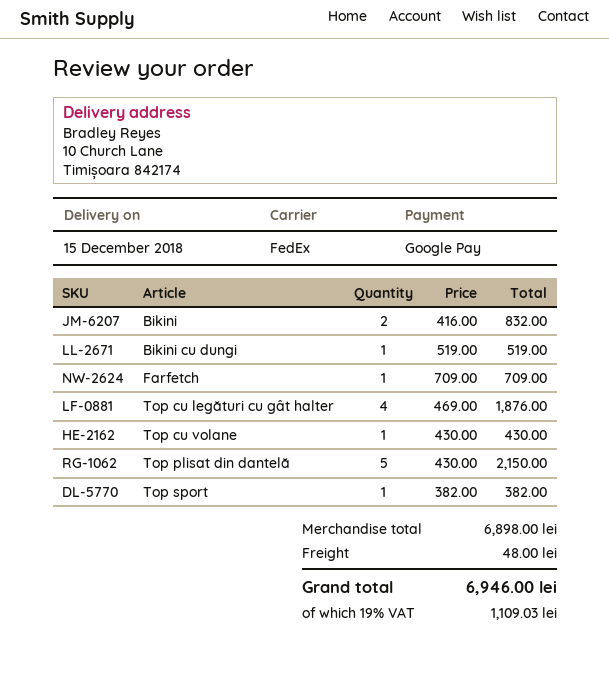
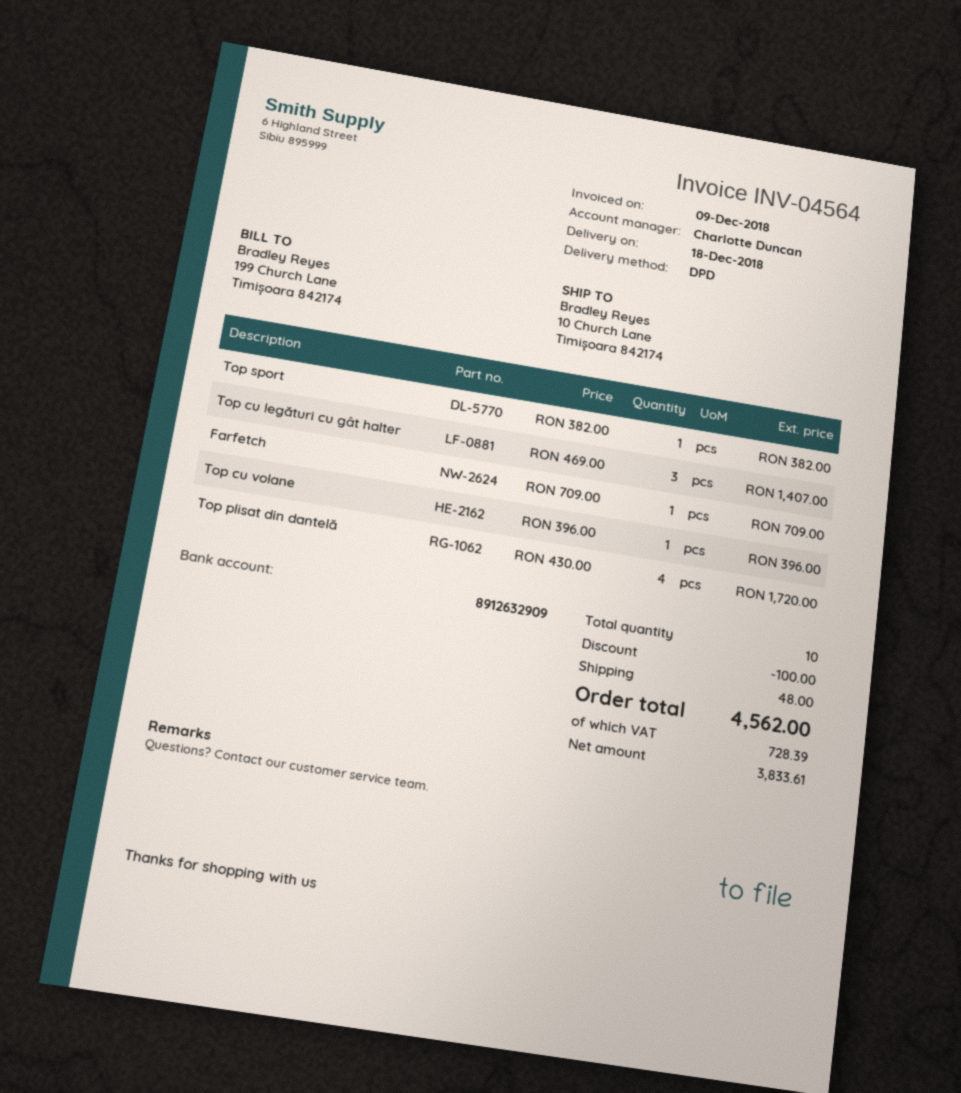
delivery date: 2018-12-15 -> 2018-12-18
shipping method: FedEx -> DPD
Bikini: 2 x 416.00 = 832.00 -> none
Bikini cu dungi: 1 x 519.00 = 519.00 -> none
Top cu legături cu gât halter: 4 x 469.00 = 1876.00 -> 3 x 469.00 = 1407.00
Top cu volane: 1 x 430.00 = 430.00 -> 1 x 396.00 = 396.00
Top plisat din dantelă: 5 x 430.00 = 2150.00 -> 4 x 430.00 = 1720.00
discount: none -> 100.00
tax: 1109.03 -> 728.39
total: 6946.00 -> 4562.00

